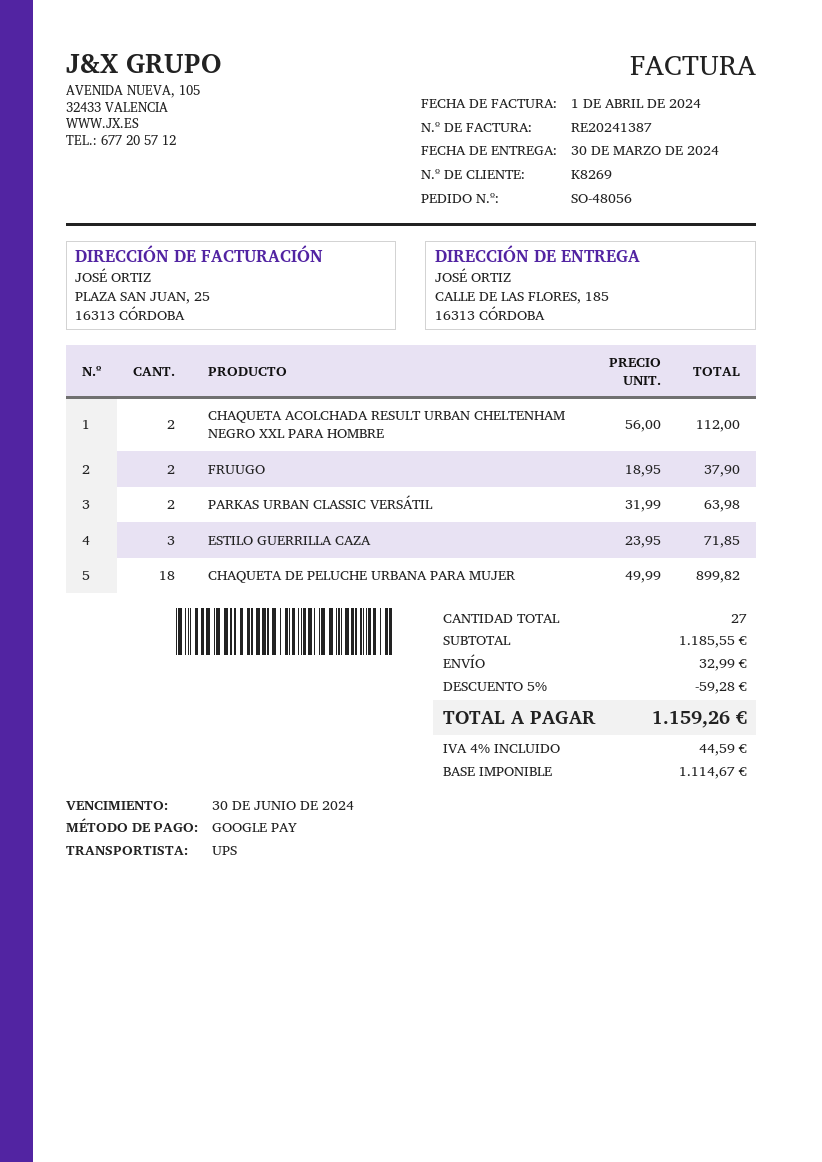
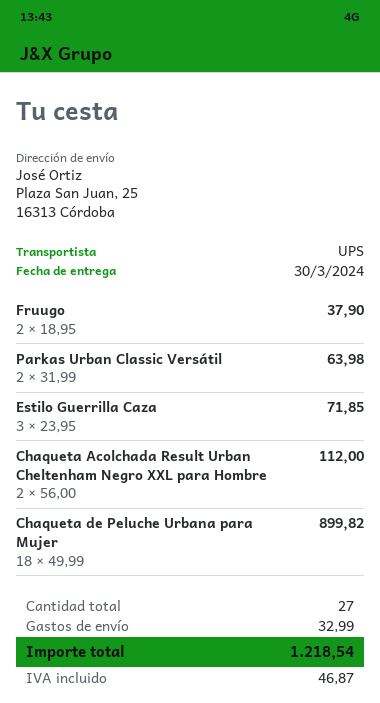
ship to: CALLE DE LAS FLORES, 185, 16313 CÓRDOBA -> Plaza San Juan, 25, 16313 Córdoba
discount: 5% = 59.28 -> none
tax: 44.59 -> 46.87
total: 1159.26 -> 1218.54

